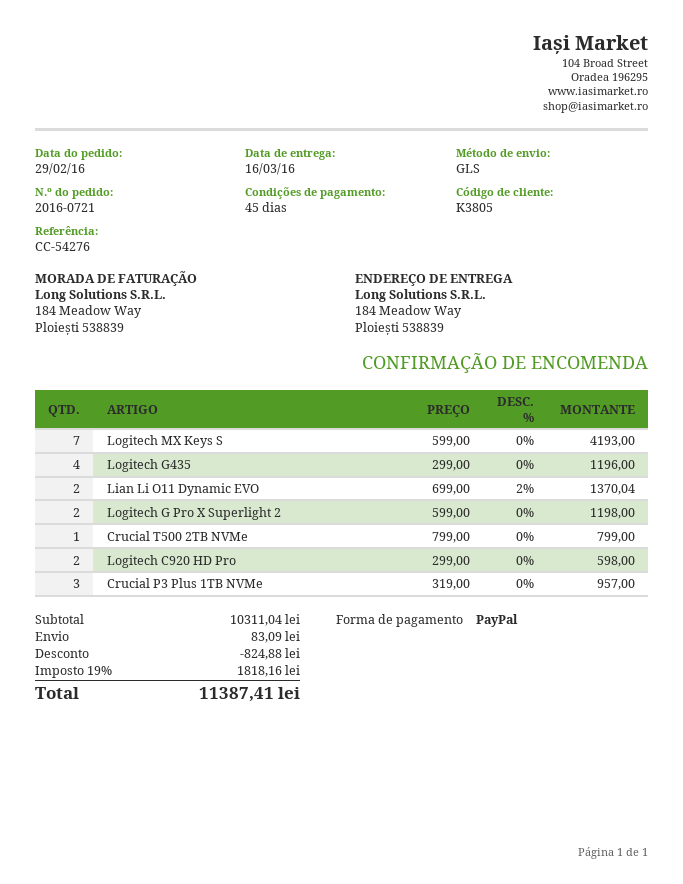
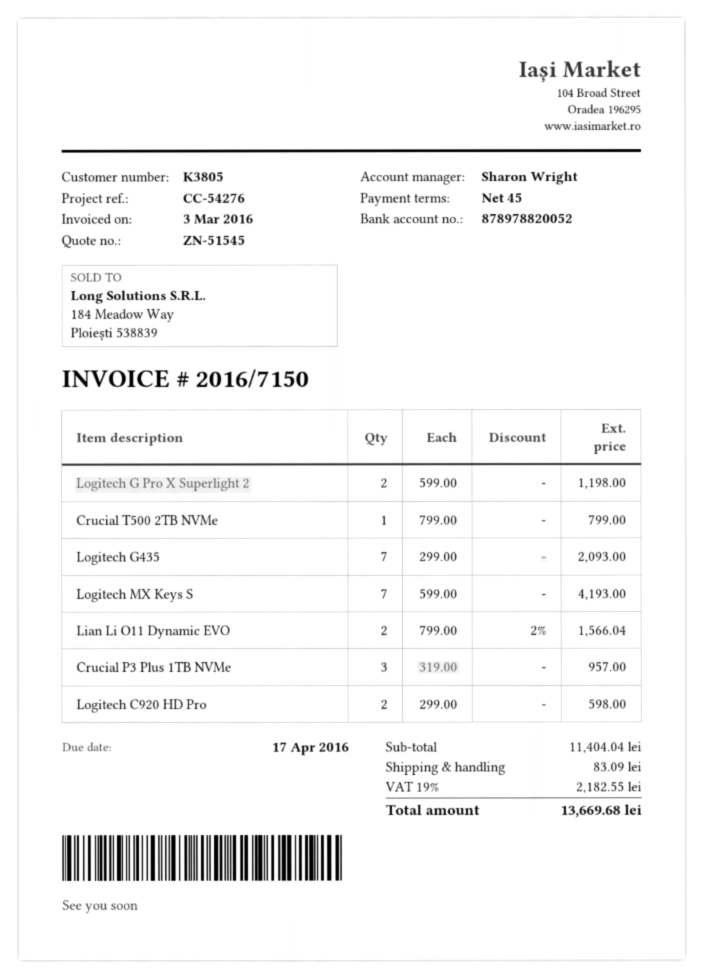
Logitech G435: 4 x 299.00 = 1196.00 -> 7 x 299.00 = 2093.00
Lian Li O11 Dynamic EVO: 2 x 699.00 - 2% = 1370.04 -> 2 x 799.00 - 2% = 1566.04
subtotal: 10311.04 -> 11404.04
discount: 824.88 -> none
tax: 19% = 1818.16 -> 19% = 2182.55
total: 11387.41 -> 13669.68

